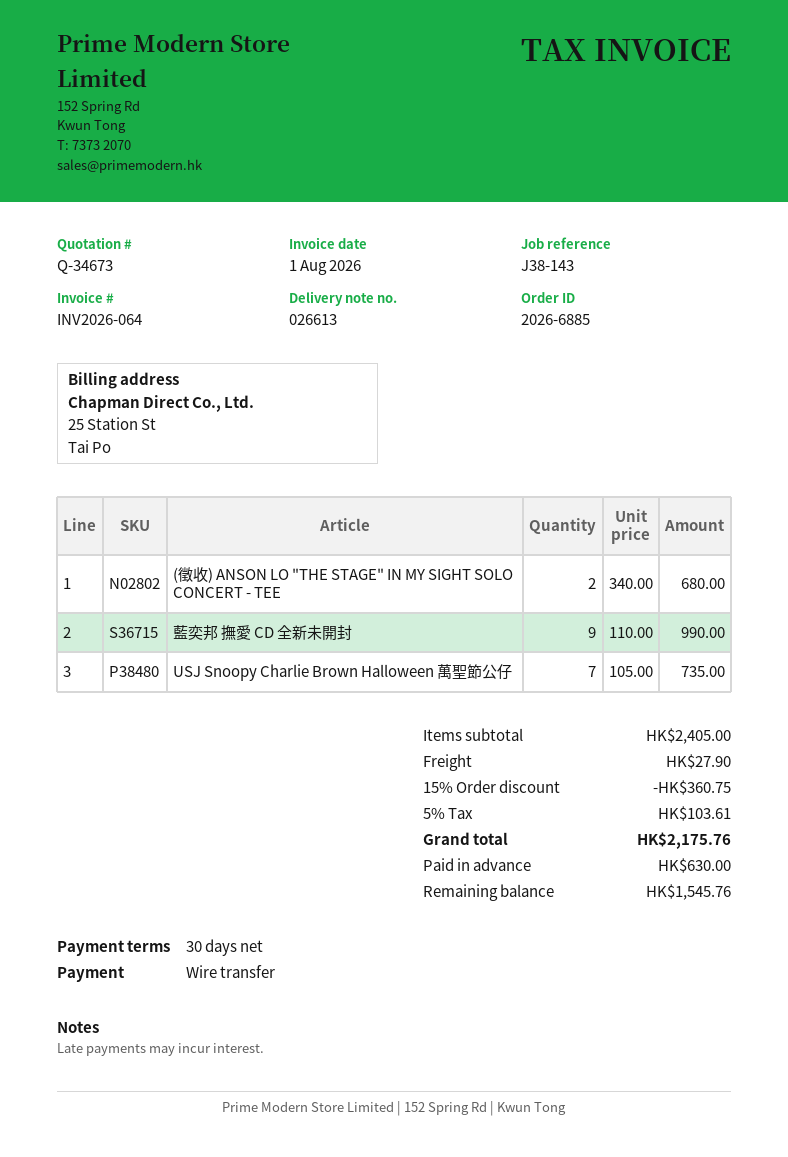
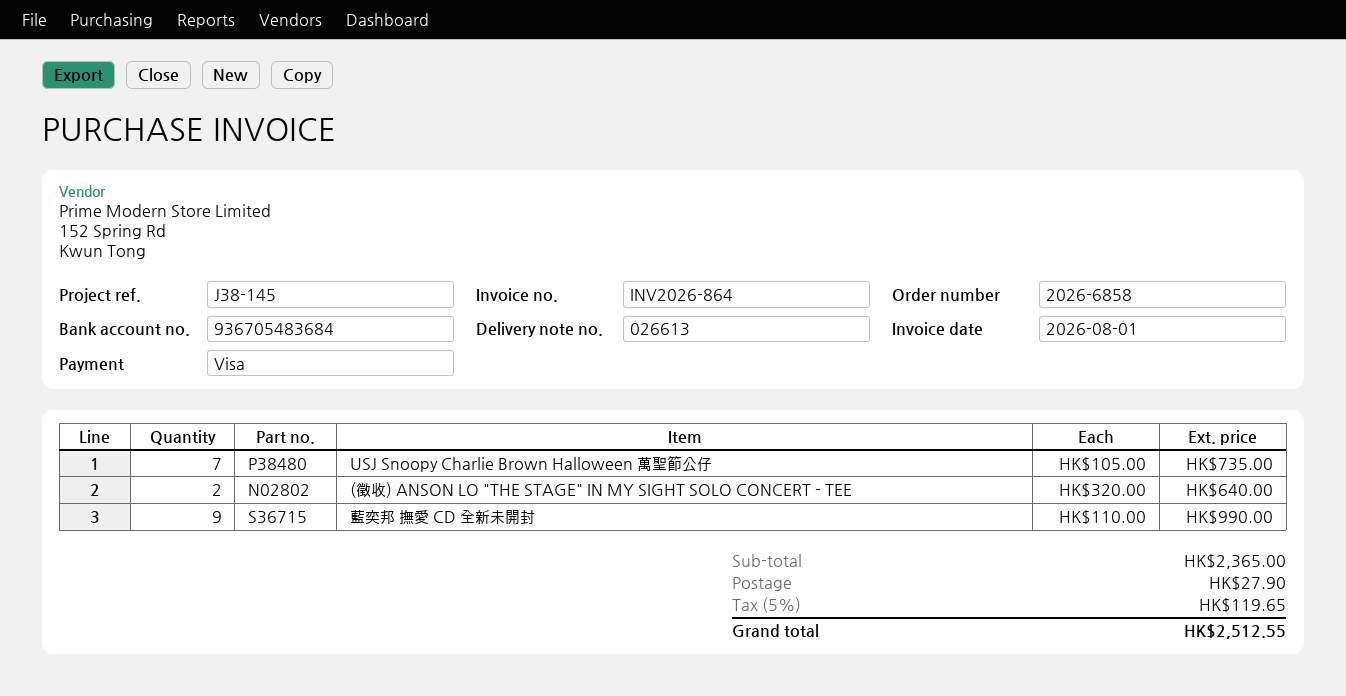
order number: 2026-6885 -> 2026-6858
invoice number: INV2026-064 -> INV2026-864
reference: J38-143 -> J38-145
payment method: bank transfer -> Visa
(徵收) ANSON LO "THE STAGE" IN MY SIGHT SOLO CONCERT - TEE: 2 x 340.00 = 680.00 -> 2 x 320.00 = 640.00
subtotal: 2405.00 -> 2365.00
discount: 15% = 360.75 -> none
tax: 5% = 103.61 -> 5% = 119.65
total: 2175.76 -> 2512.55

